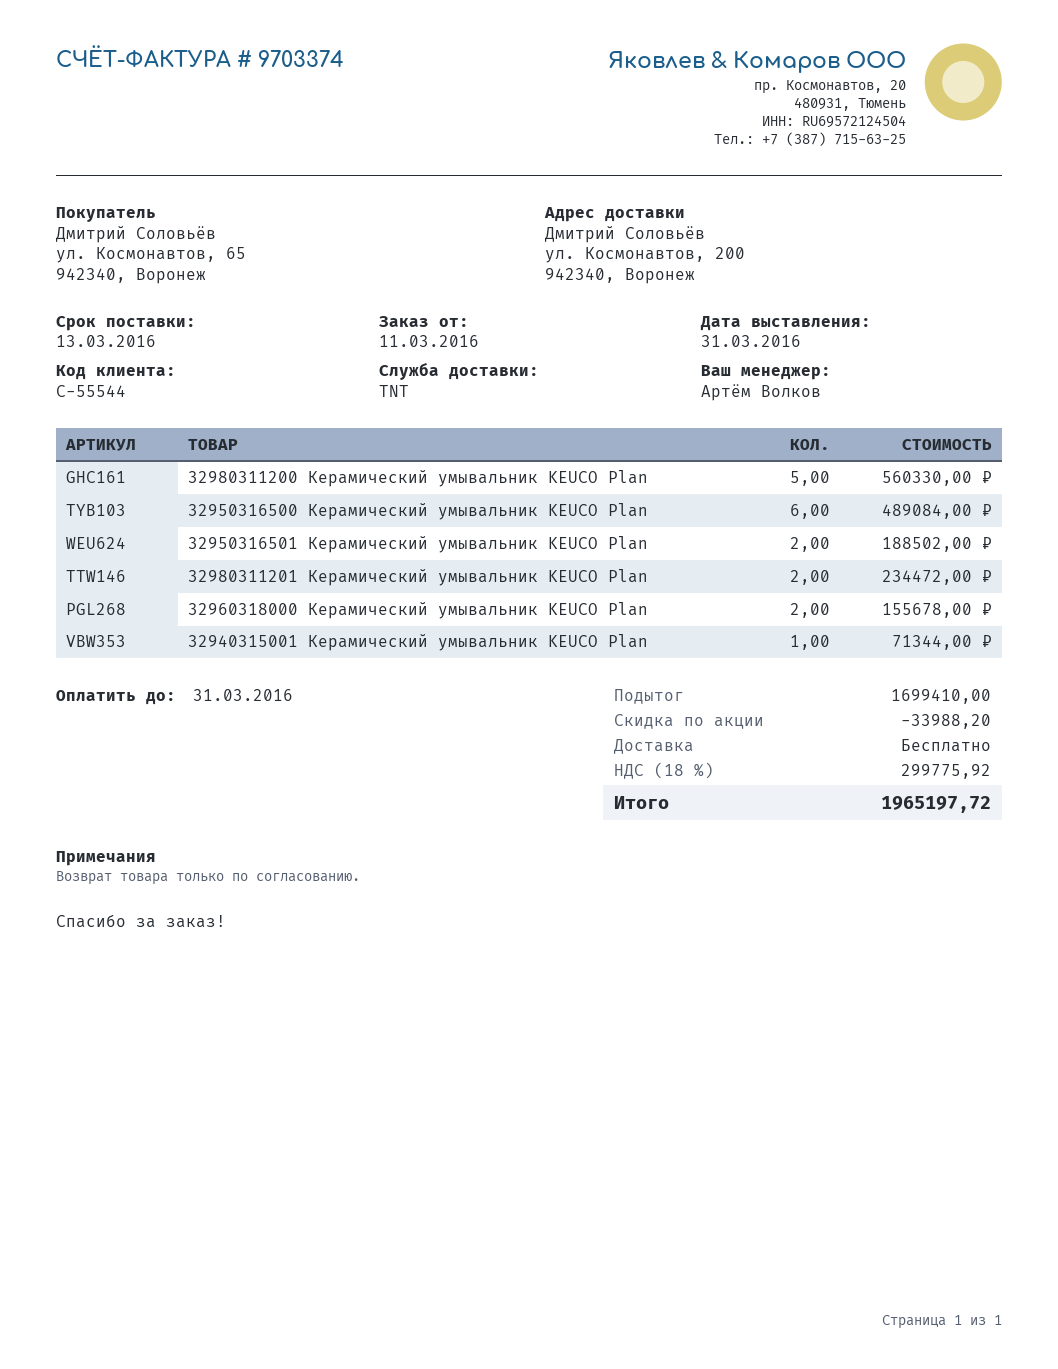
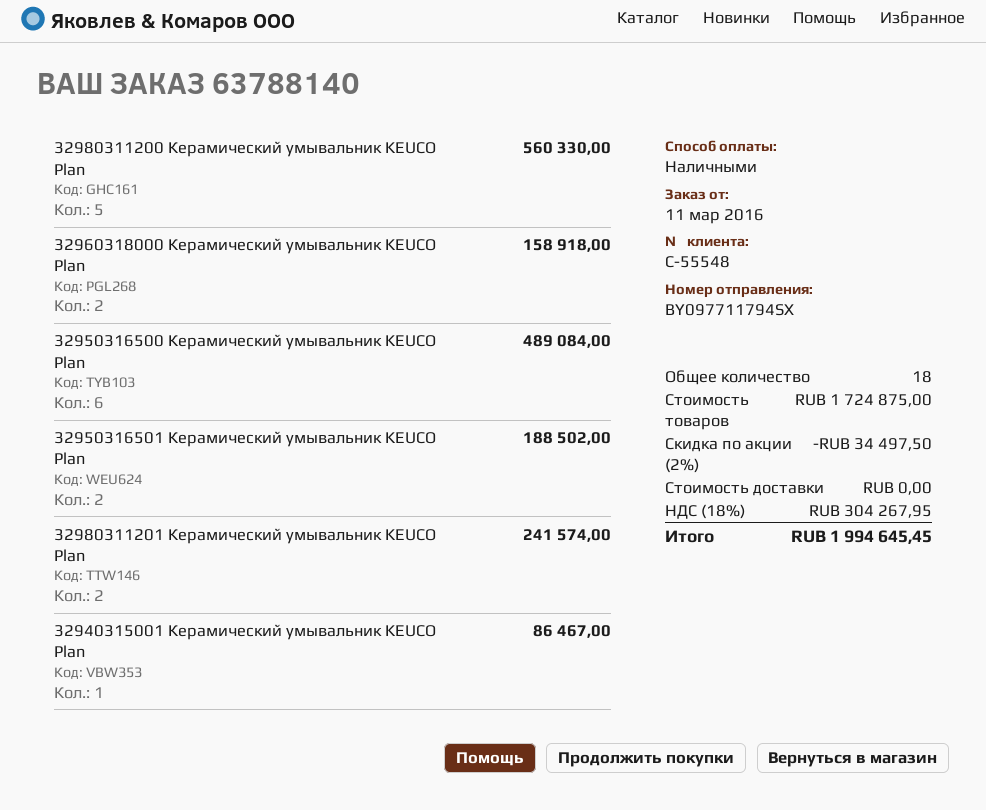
customer number: C-55544 -> C-55548
32980311201 Керамический умывальник KEUCO Plan: 2 for 234472.00 -> 2 for 241574.00
32960318000 Керамический умывальник KEUCO Plan: 2 for 155678.00 -> 2 for 158918.00
32940315001 Керамический умывальник KEUCO Plan: 1 for 71344.00 -> 1 for 86467.00
subtotal: 1699410.00 -> 1724875.00
discount: 33988.20 -> 34497.50
tax: 18% = 299775.92 -> 18% = 304267.95
total: 1965197.72 -> 1994645.45

